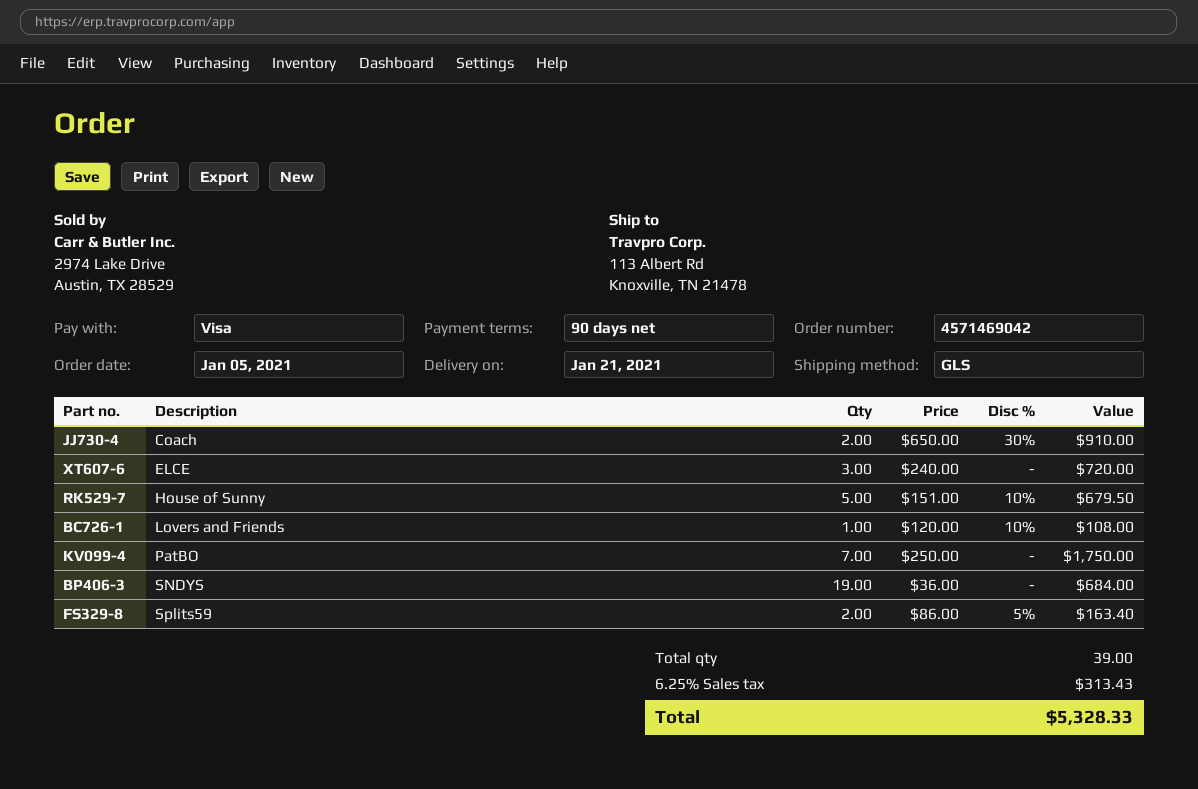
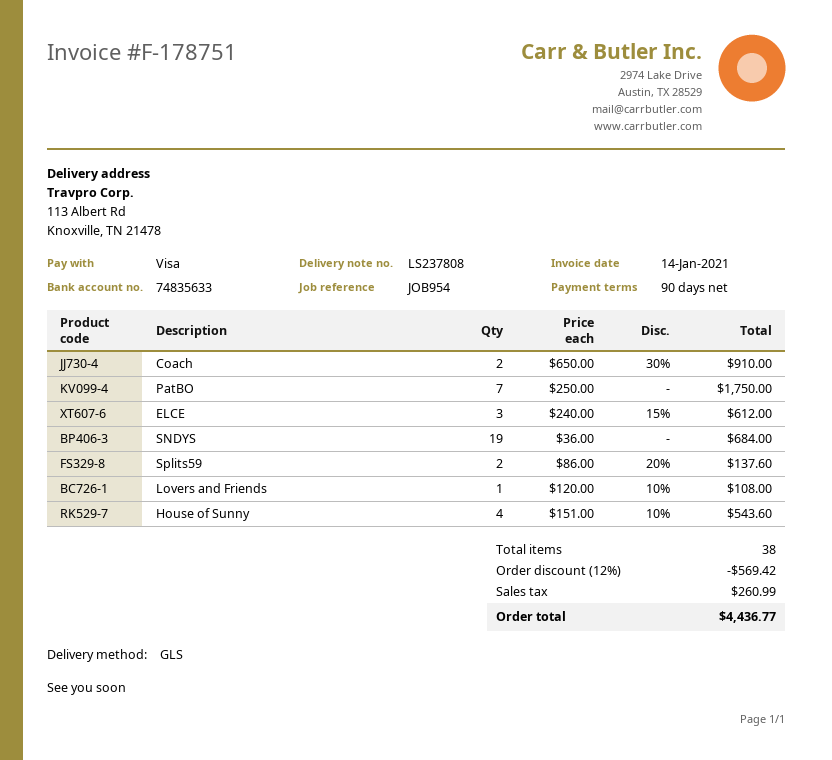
ELCE: 3 x 240.00 = 720.00 -> 3 x 240.00 - 15% = 612.00
House of Sunny: 5 x 151.00 - 10% = 679.50 -> 4 x 151.00 - 10% = 543.60
Splits59: 2 x 86.00 - 5% = 163.40 -> 2 x 86.00 - 20% = 137.60
total quantity: 39 -> 38
discount: none -> 12% = 569.42
tax: 313.43 -> 260.99
total: 5328.33 -> 4436.77

